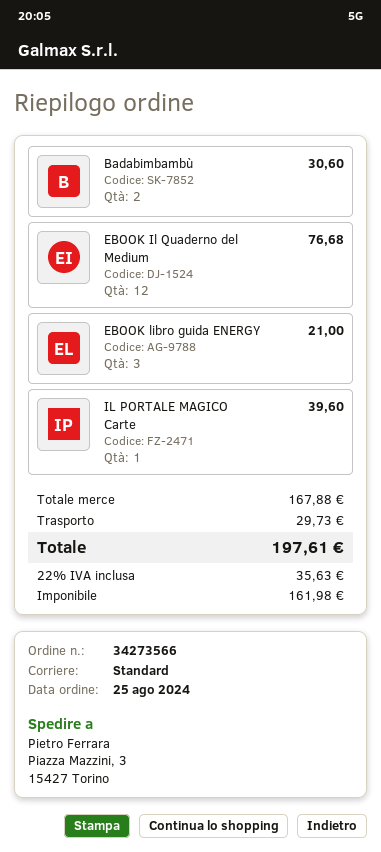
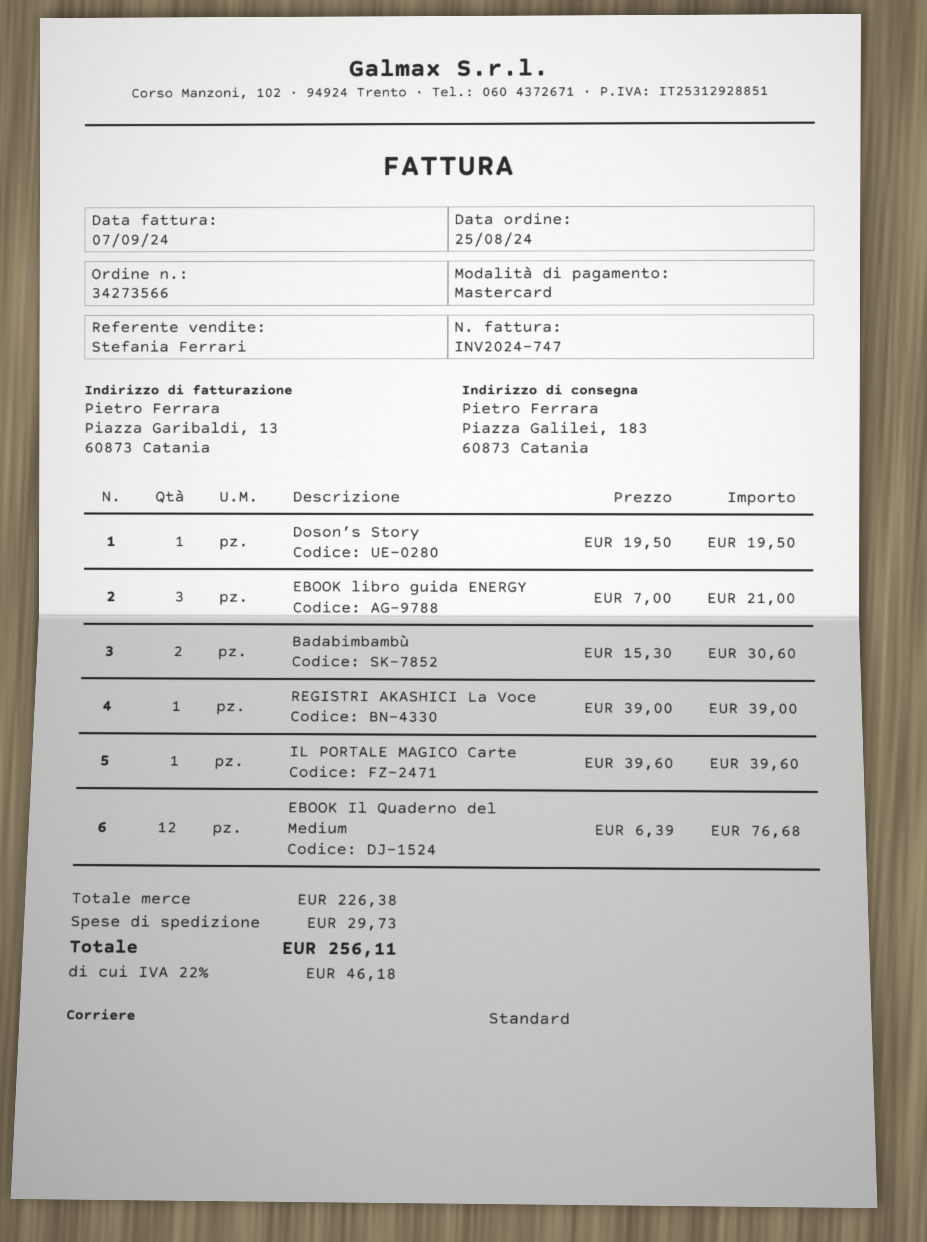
ship to: Piazza Mazzini, 3, 15427 Torino -> Piazza Galilei, 183, 60873 Catania
Doson’s Story: none -> 1 for 19.50
REGISTRI AKASHICI La Voce: none -> 1 for 39.00
subtotal: 167.88 -> 226.38
tax: 22% = 35.63 -> 22% = 46.18
total: 197.61 -> 256.11

